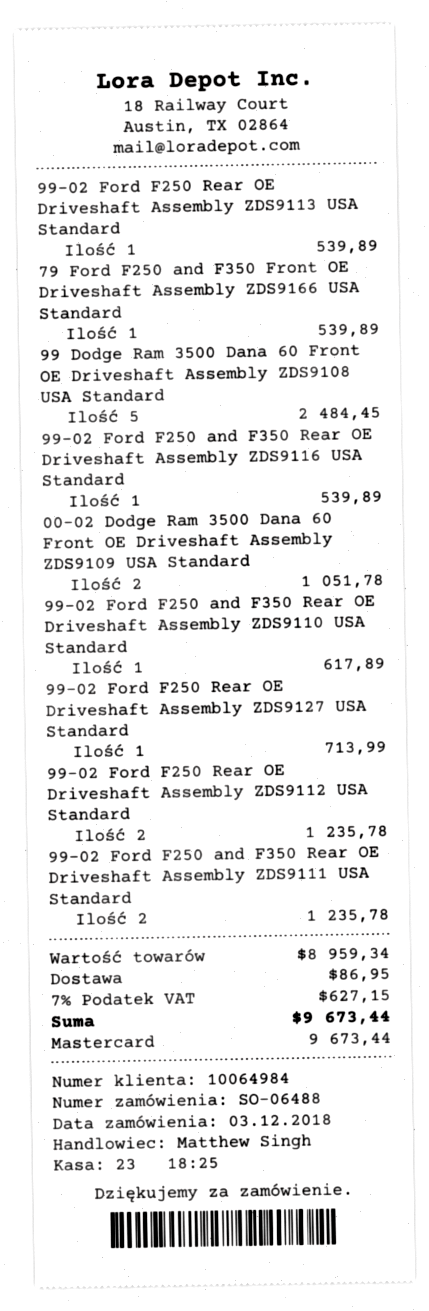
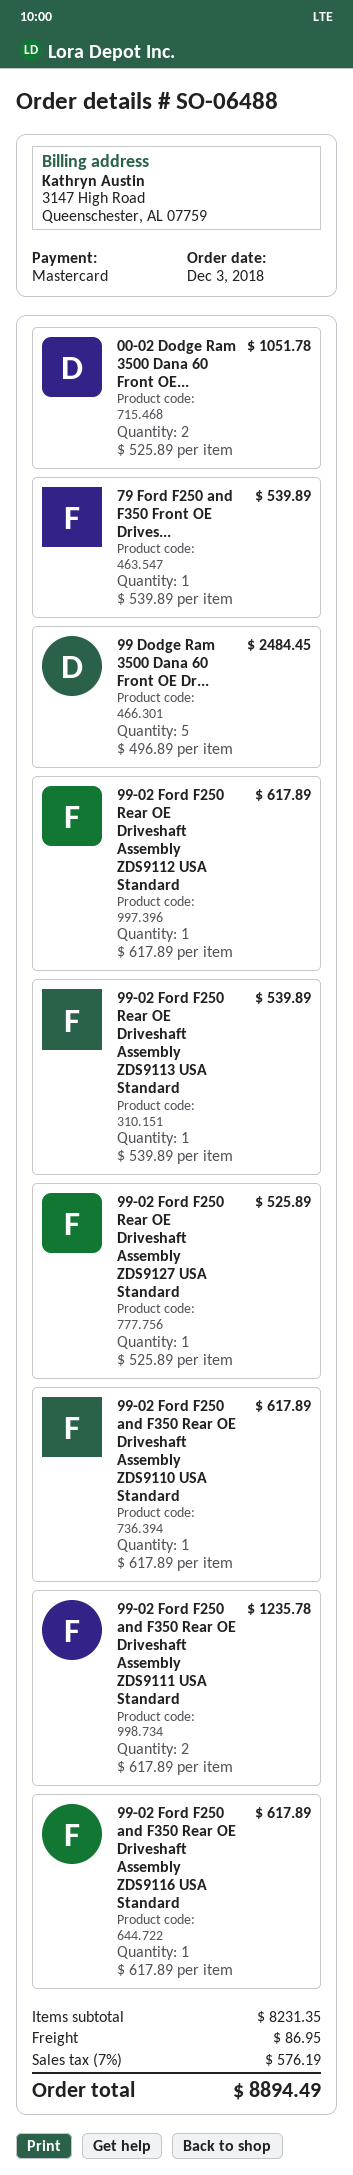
99-02 Ford F250 and F350 Rear OE Driveshaft Assembly ZDS9116 USA Standard: 1 for 539.89 -> 1 for 617.89
99-02 Ford F250 Rear OE Driveshaft Assembly ZDS9127 USA Standard: 1 for 713.99 -> 1 for 525.89
99-02 Ford F250 Rear OE Driveshaft Assembly ZDS9112 USA Standard: 2 for 1235.78 -> 1 for 617.89
subtotal: 8959.34 -> 8231.35
tax: 7% = 627.15 -> 7% = 576.19
total: 9673.44 -> 8894.49

